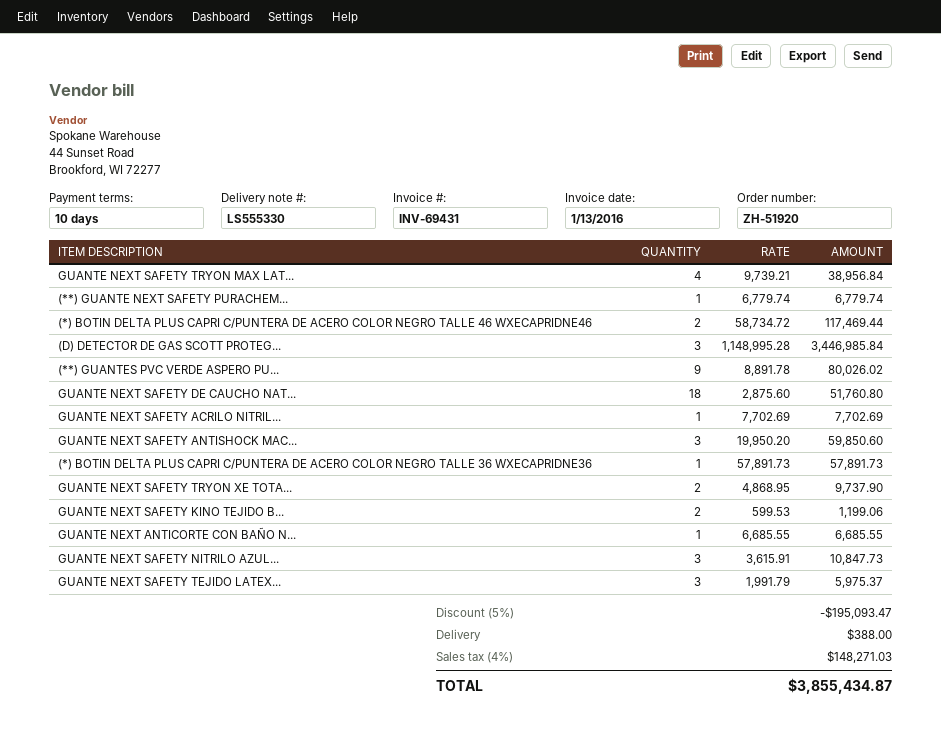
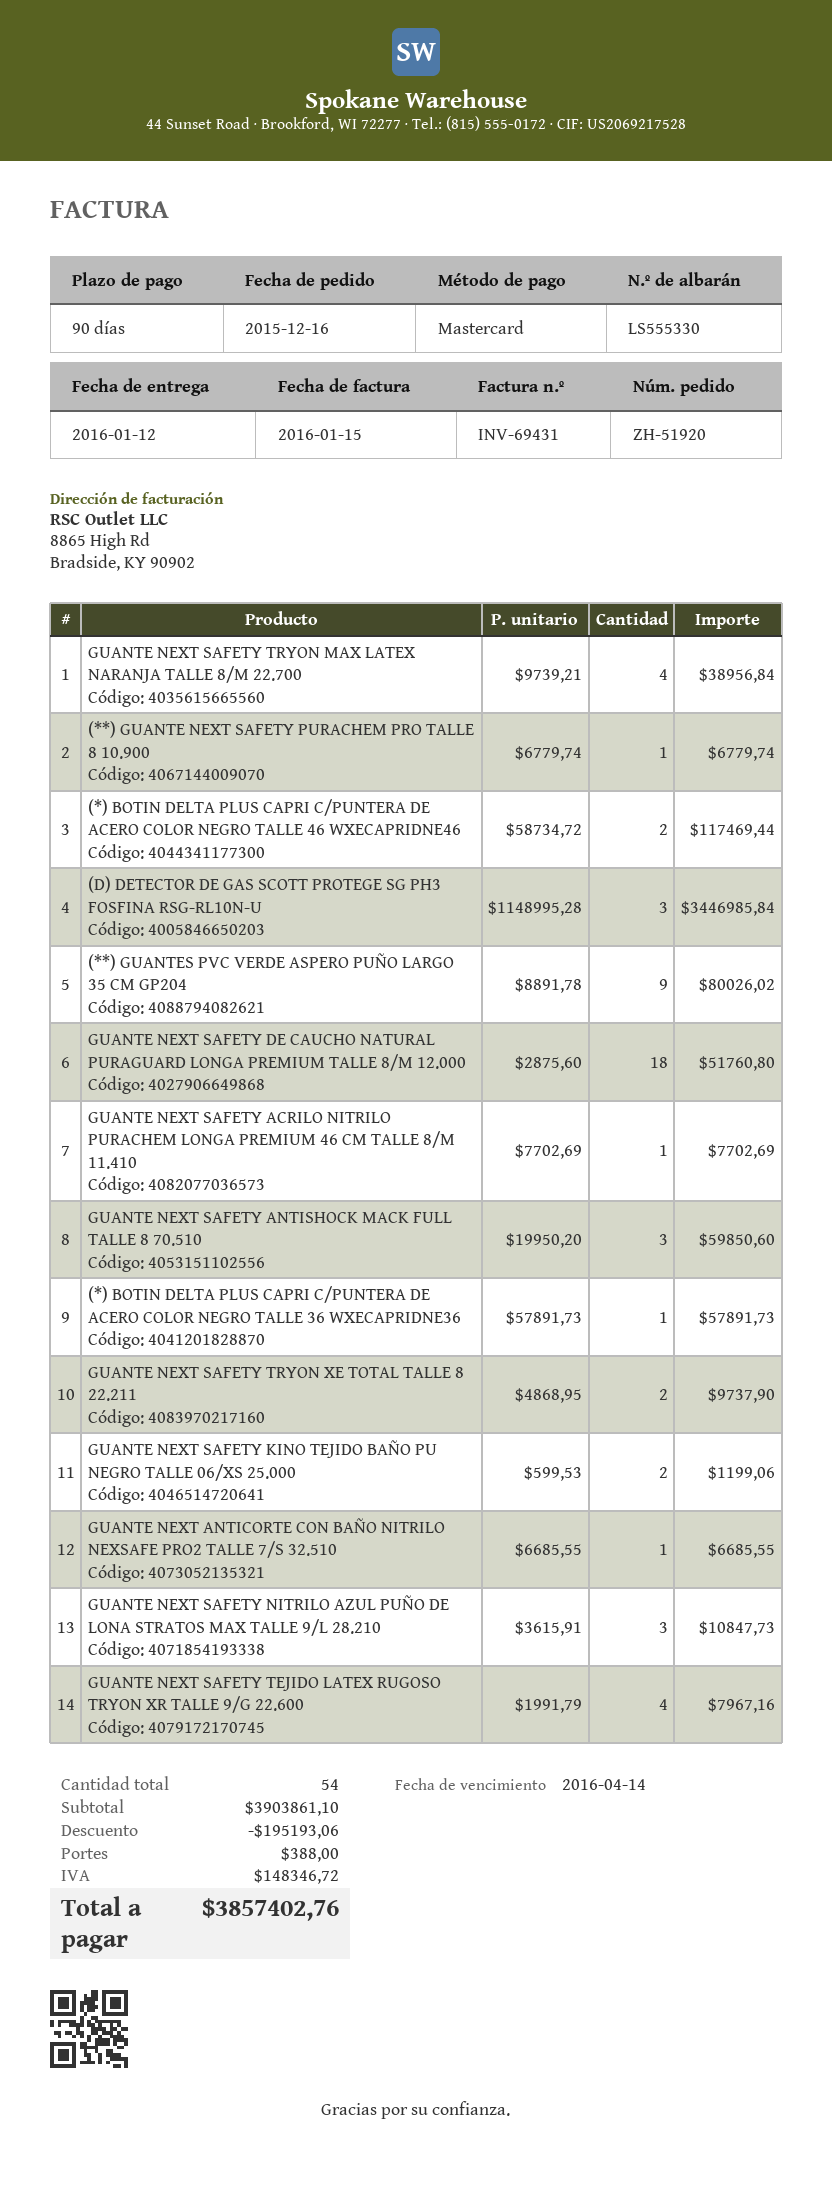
invoice date: 2016-01-13 -> 2016-01-15
payment terms: 10 days -> 90 days
GUANTE NEXT SAFETY TEJIDO LATEX...: 3 x 1991.79 = 5975.37 -> 4 x 1991.79 = 7967.16
discount: 195093.47 -> 195193.06
tax: 148271.03 -> 148346.72
total: 3855434.87 -> 3857402.76

